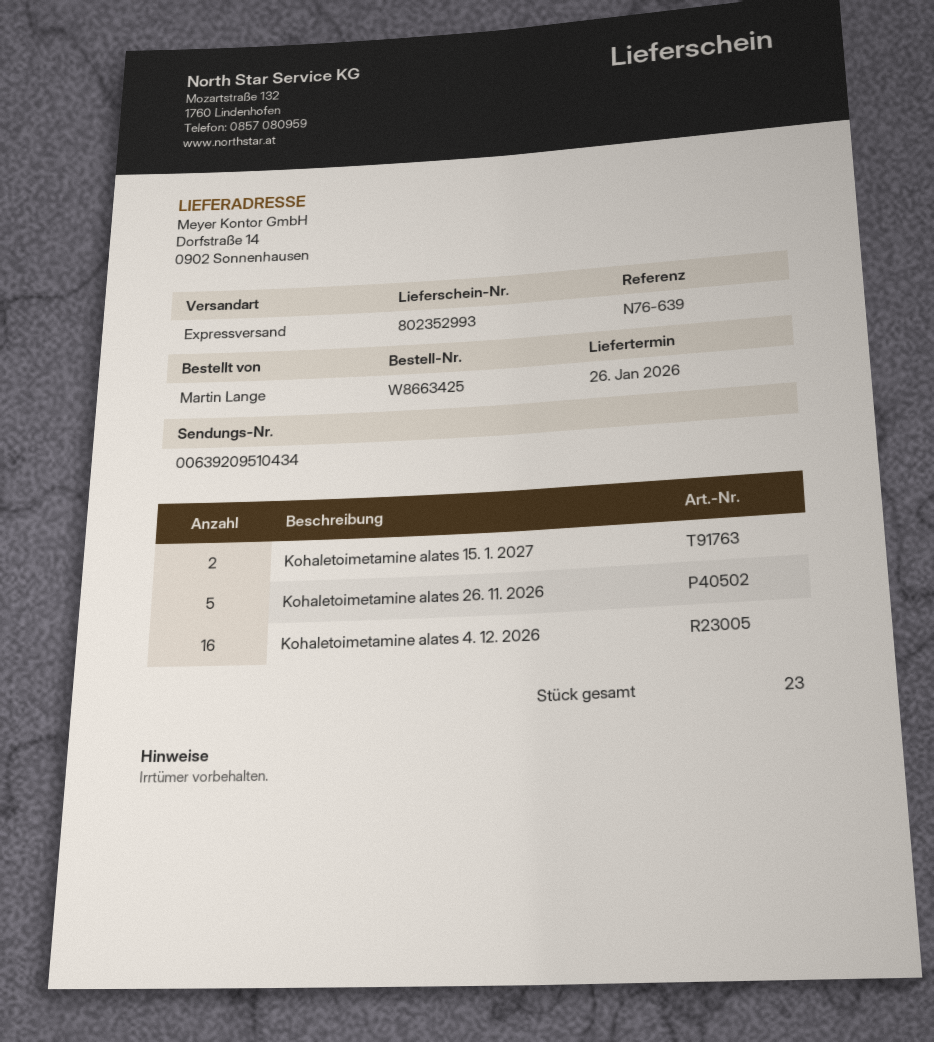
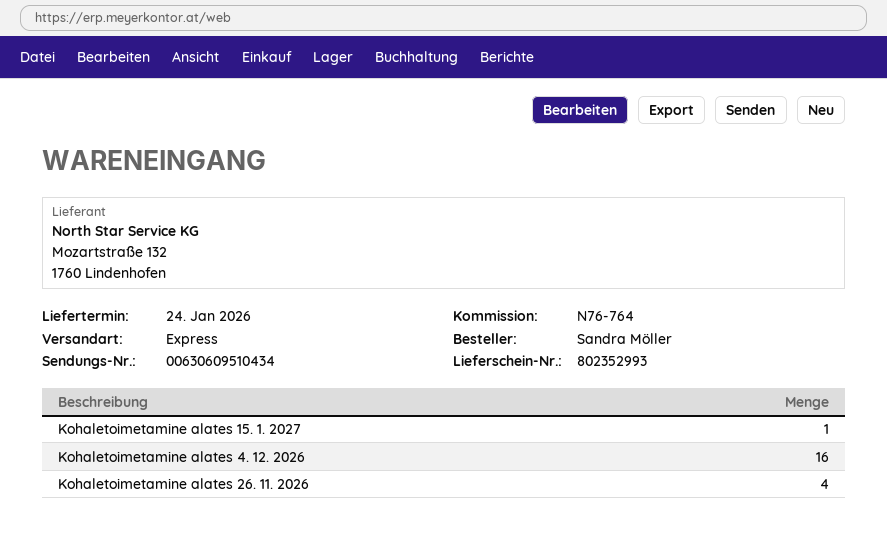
delivery date: 2026-01-26 -> 2026-01-24
reference: N76-639 -> N76-764
ordered by: Martin Lange -> Sandra Möller
tracking number: 00639209510434 -> 00630609510434
Kohaletoimetamine alates 15. 1. 2027: 2 -> 1
Kohaletoimetamine alates 26. 11. 2026: 5 -> 4

